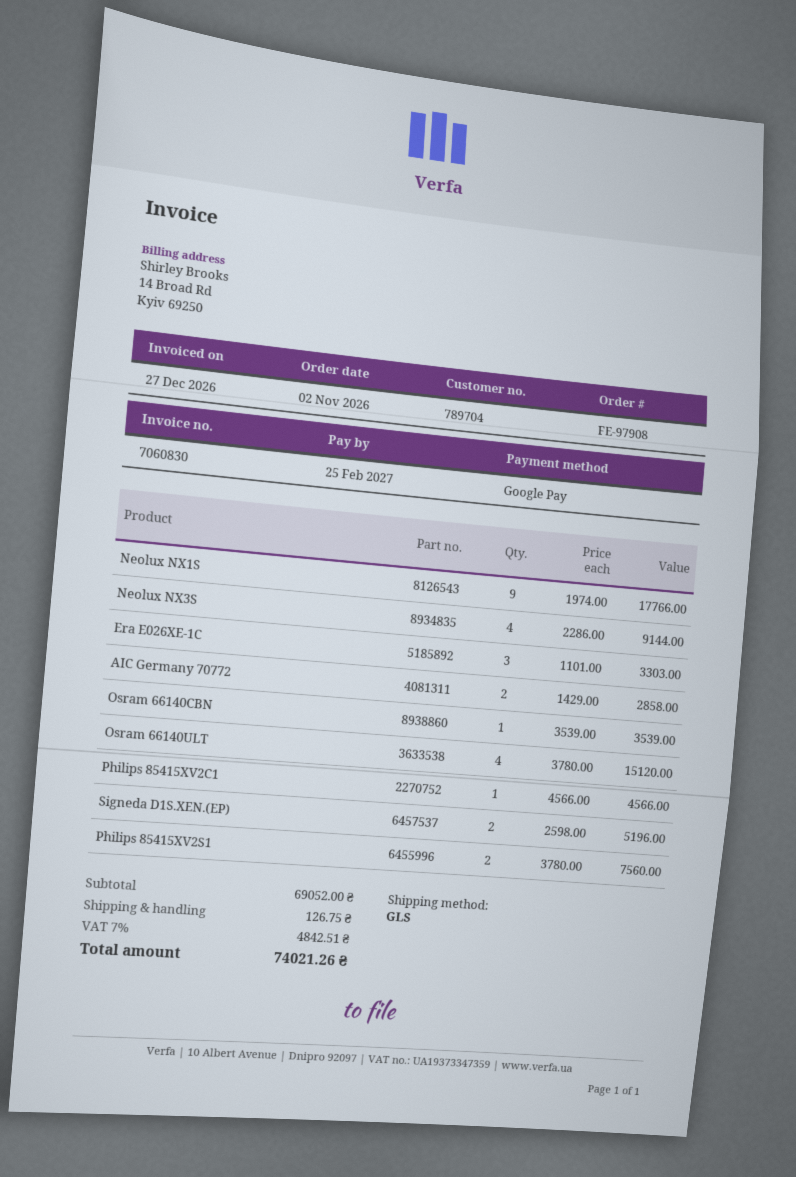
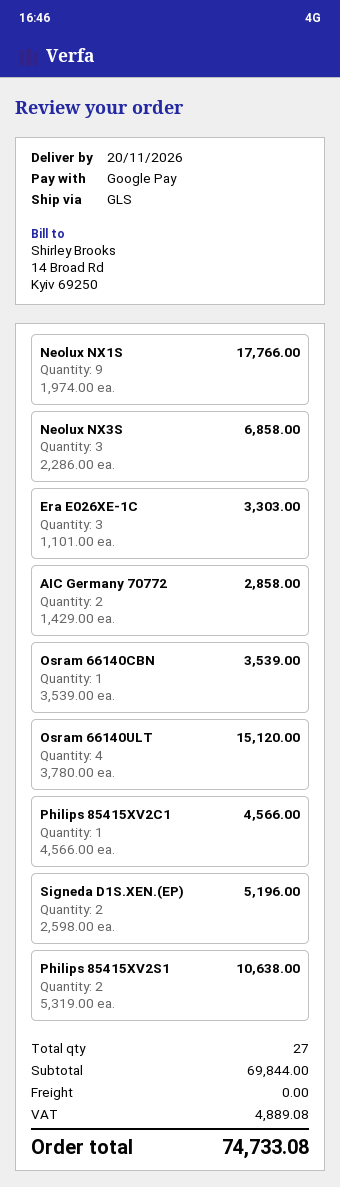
Neolux NX3S: 4 x 2286.00 = 9144.00 -> 3 x 2286.00 = 6858.00
Philips 85415XV2S1: 2 x 3780.00 = 7560.00 -> 2 x 5319.00 = 10638.00
subtotal: 69052.00 -> 69844.00
shipping: 126.75 -> 0.00
tax: 4842.51 -> 4889.08
total: 74021.26 -> 74733.08

